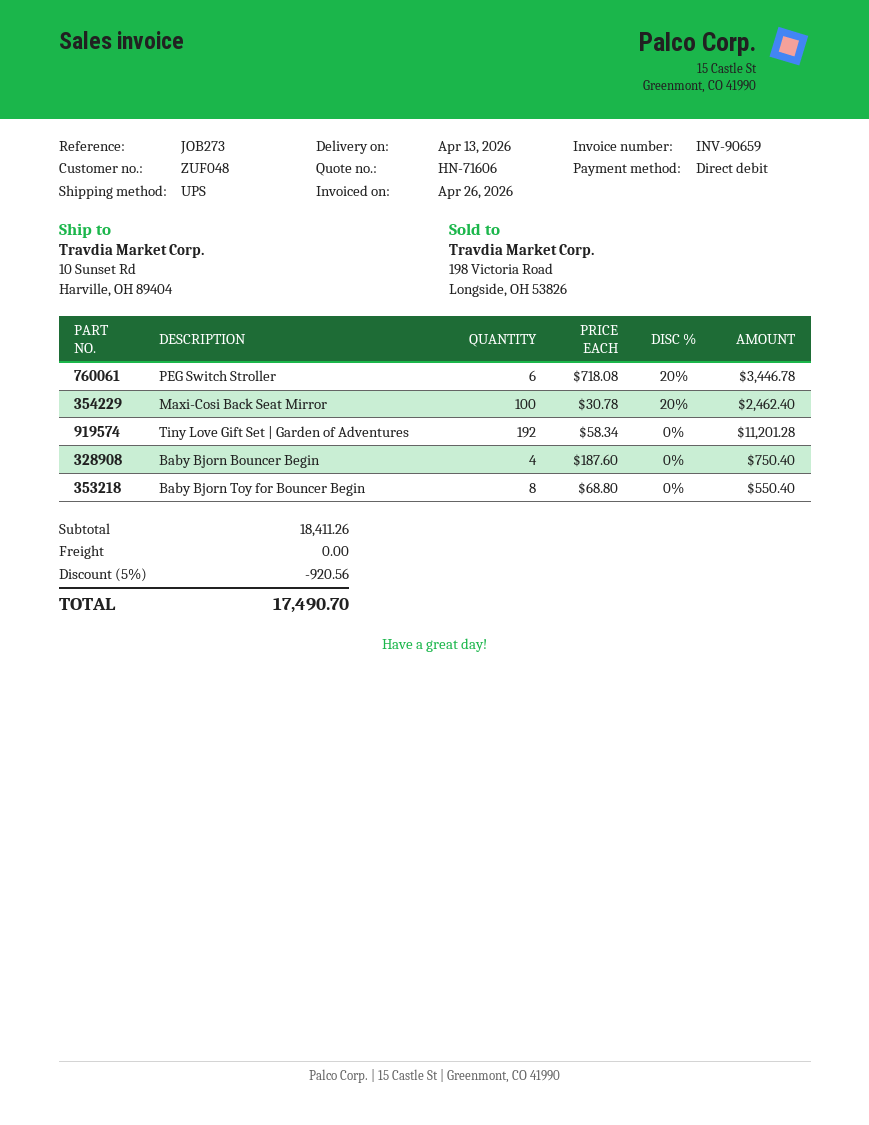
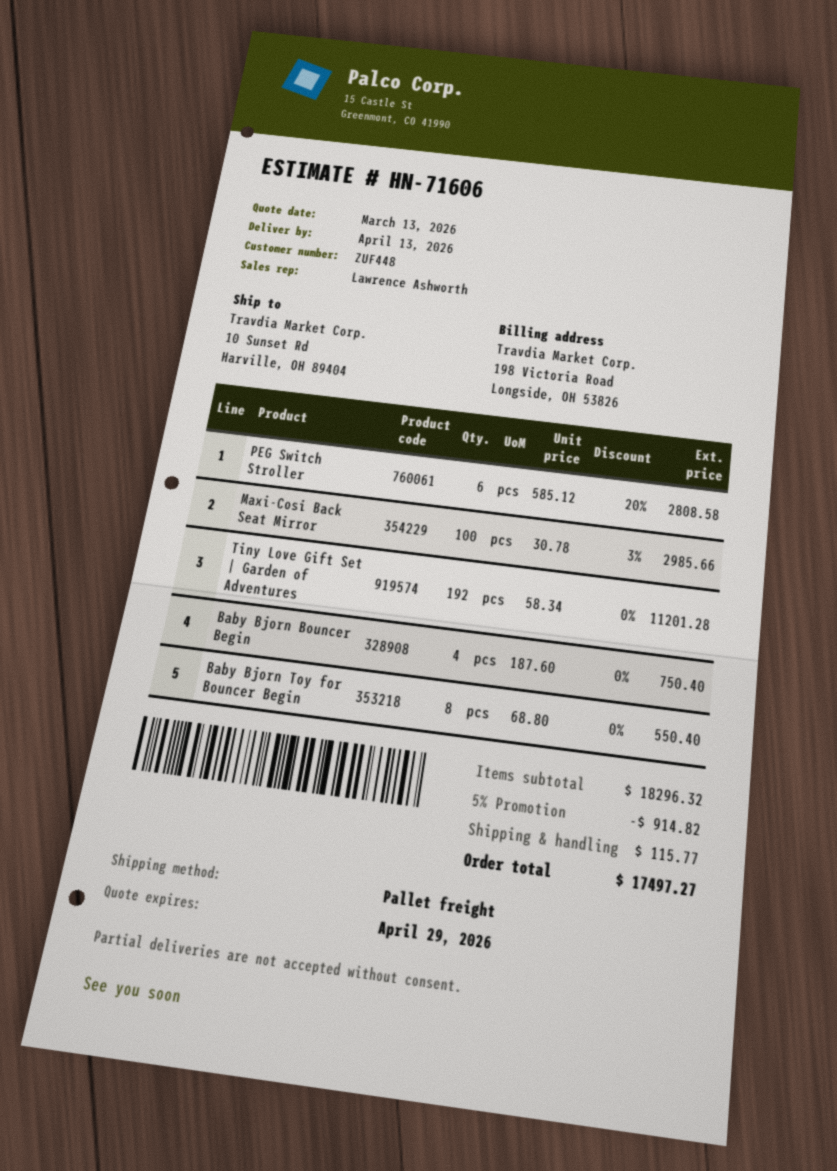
customer number: ZUF048 -> ZUF448
shipping method: UPS -> pallet freight
PEG Switch Stroller: 6 x 718.08 - 20% = 3446.78 -> 6 x 585.12 - 20% = 2808.58
Maxi-Cosi Back Seat Mirror: 100 x 30.78 - 20% = 2462.40 -> 100 x 30.78 - 3% = 2985.66
subtotal: 18411.26 -> 18296.32
discount: 5% = 920.56 -> 5% = 914.82
shipping: 0.00 -> 115.77
total: 17490.70 -> 17497.27

